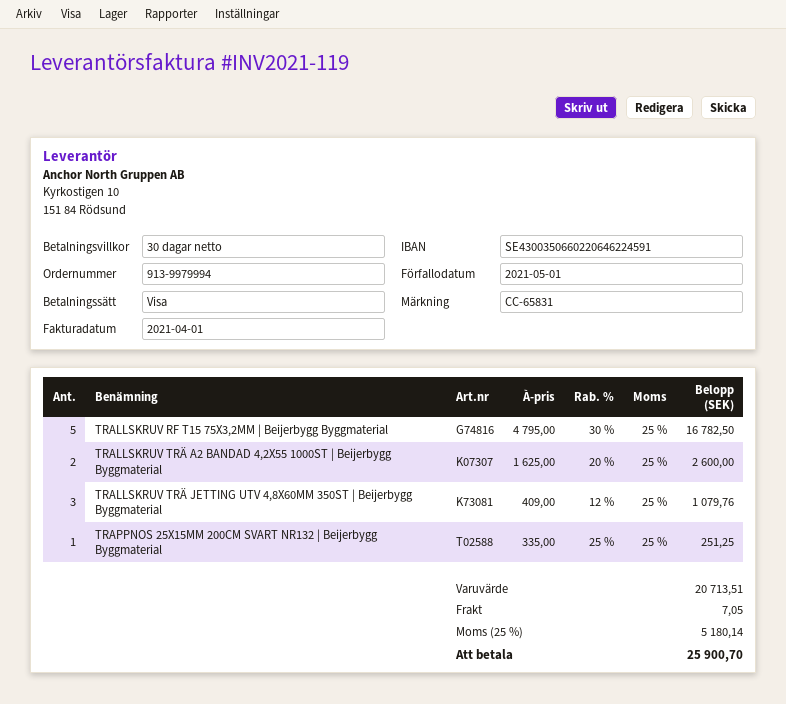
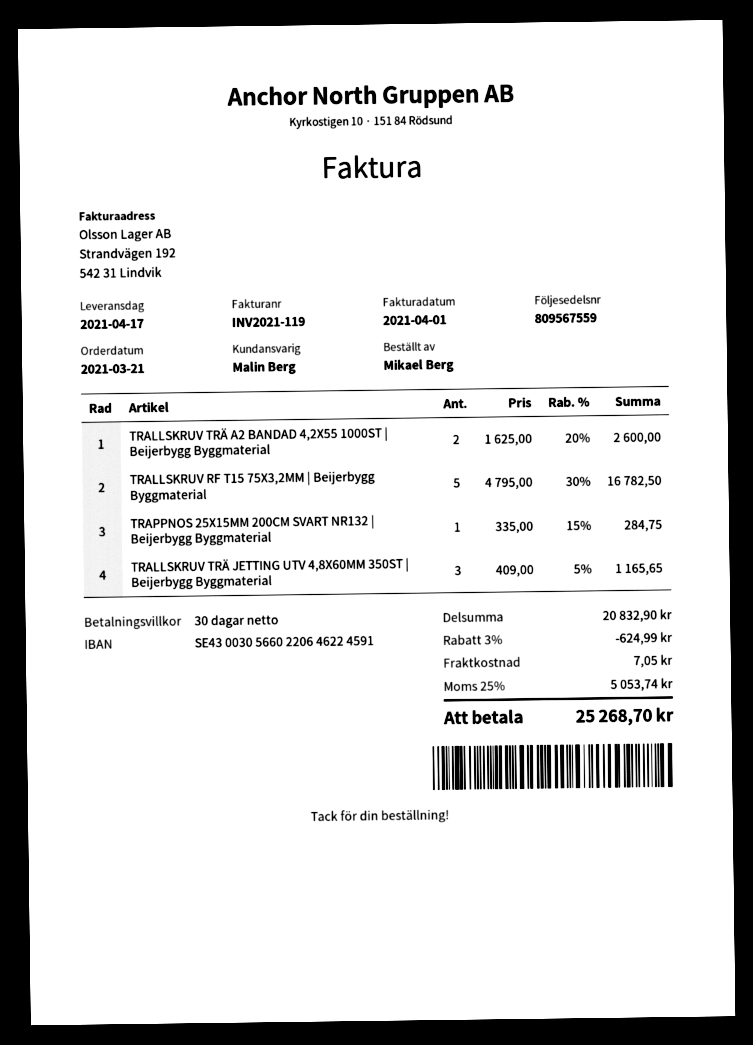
bank account: SE4300350660220646224591 -> SE4300305660220646224591
TRALLSKRUV TRÄ JETTING UTV 4,8X60MM 350ST | Beijerbygg Byggmaterial: 3 x 409.00 - 12% = 1079.76 -> 3 x 409.00 - 5% = 1165.65
TRAPPNOS 25X15MM 200CM SVART NR132 | Beijerbygg Byggmaterial: 1 x 335.00 - 25% = 251.25 -> 1 x 335.00 - 15% = 284.75
subtotal: 20713.51 -> 20832.90
discount: none -> 3% = 624.99
tax: 25% = 5180.14 -> 25% = 5053.74
total: 25900.70 -> 25268.70

